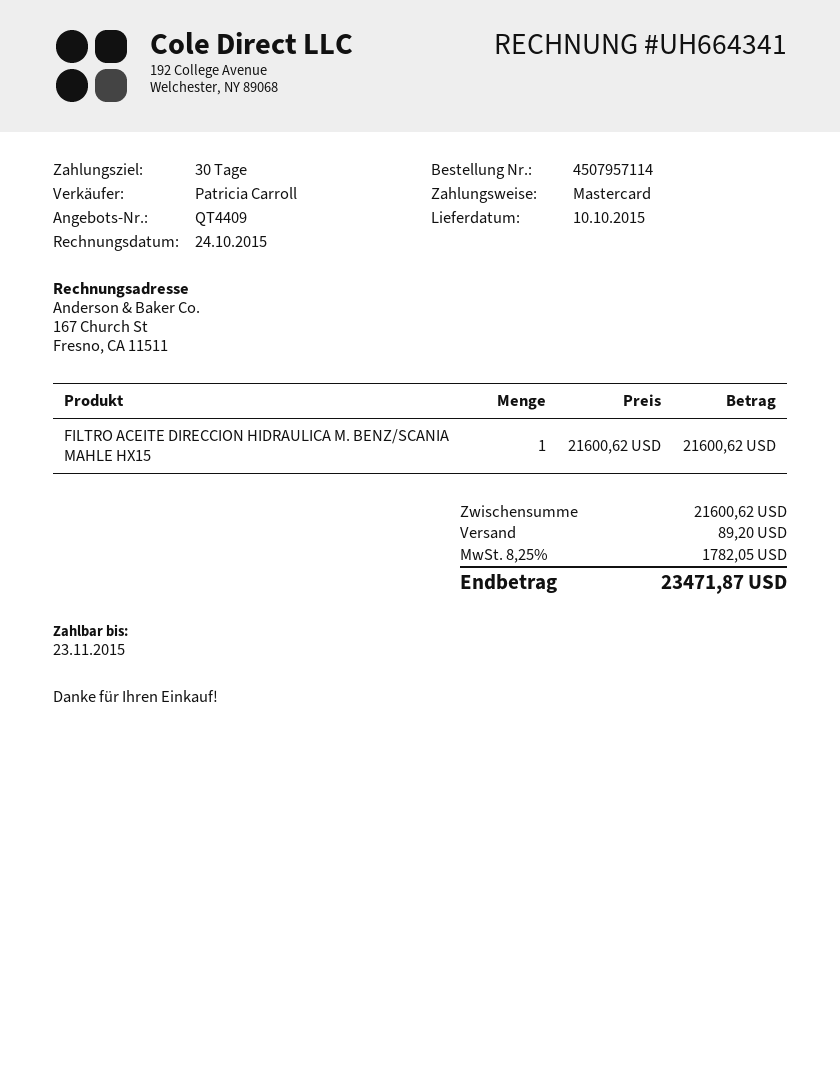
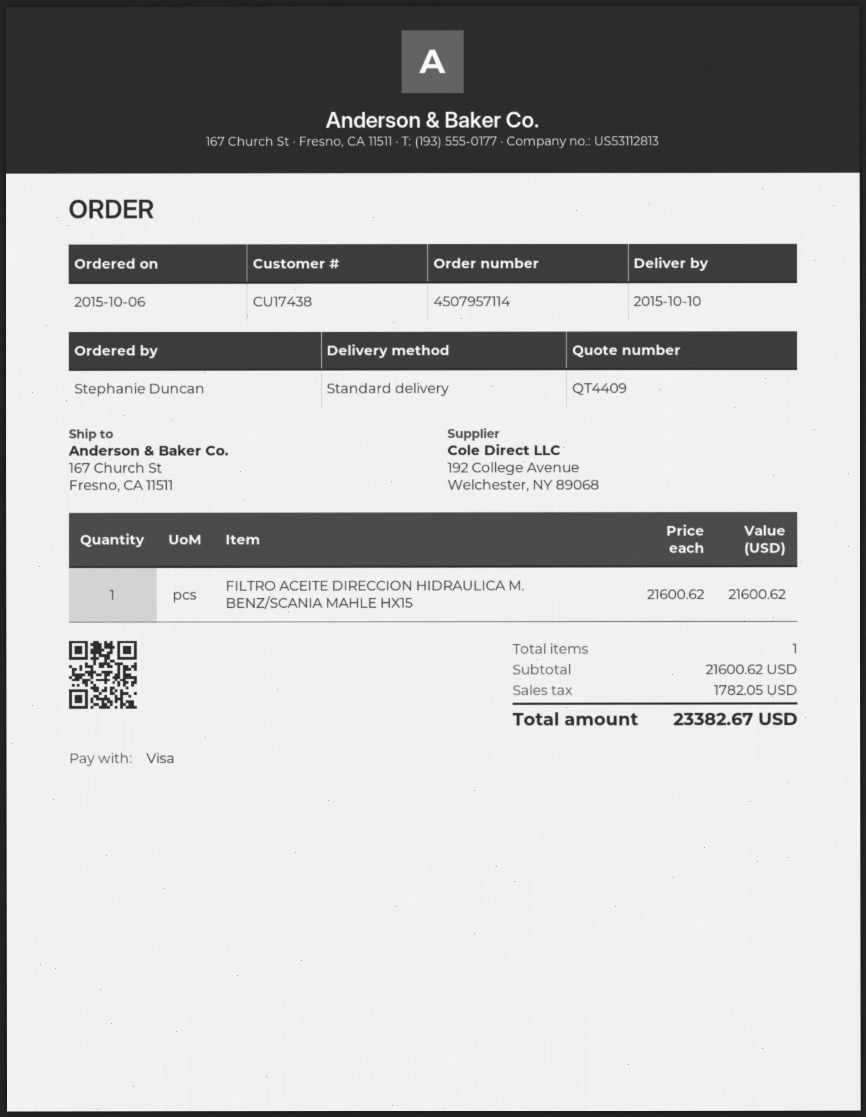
payment method: Mastercard -> Visa
shipping: 89.20 -> none
total: 23471.87 -> 23382.67

